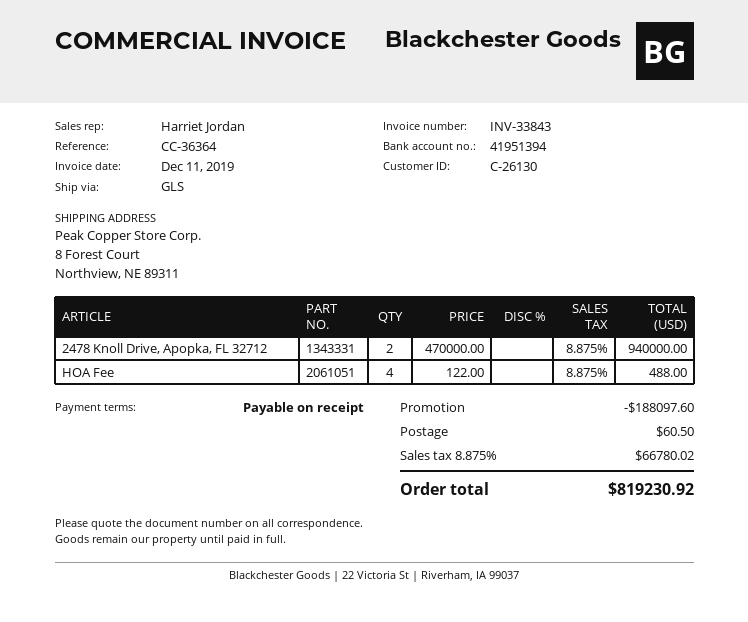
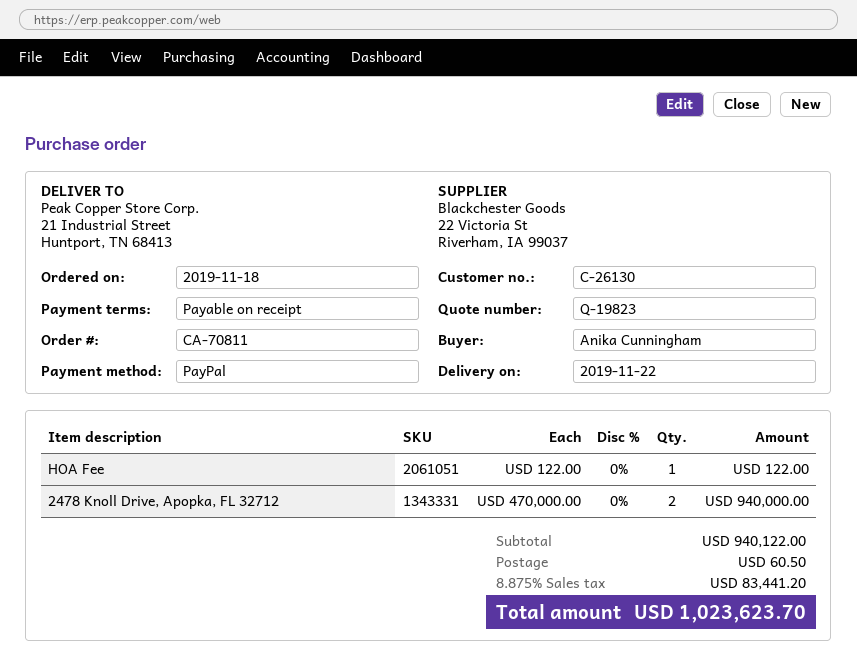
ship to: 8 Forest Court, Northview, NE 89311 -> 21 Industrial Street, Huntport, TN 68413
HOA Fee: 4 x 122.00 = 488.00 -> 1 x 122.00 = 122.00
discount: 188097.60 -> none
tax: 8.875% = 66780.02 -> 8.875% = 83441.20
total: 819230.92 -> 1023623.70

